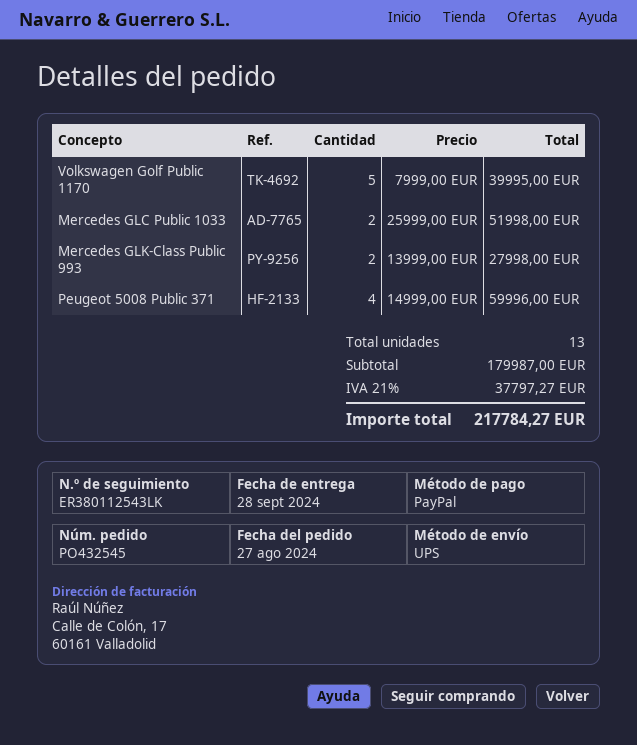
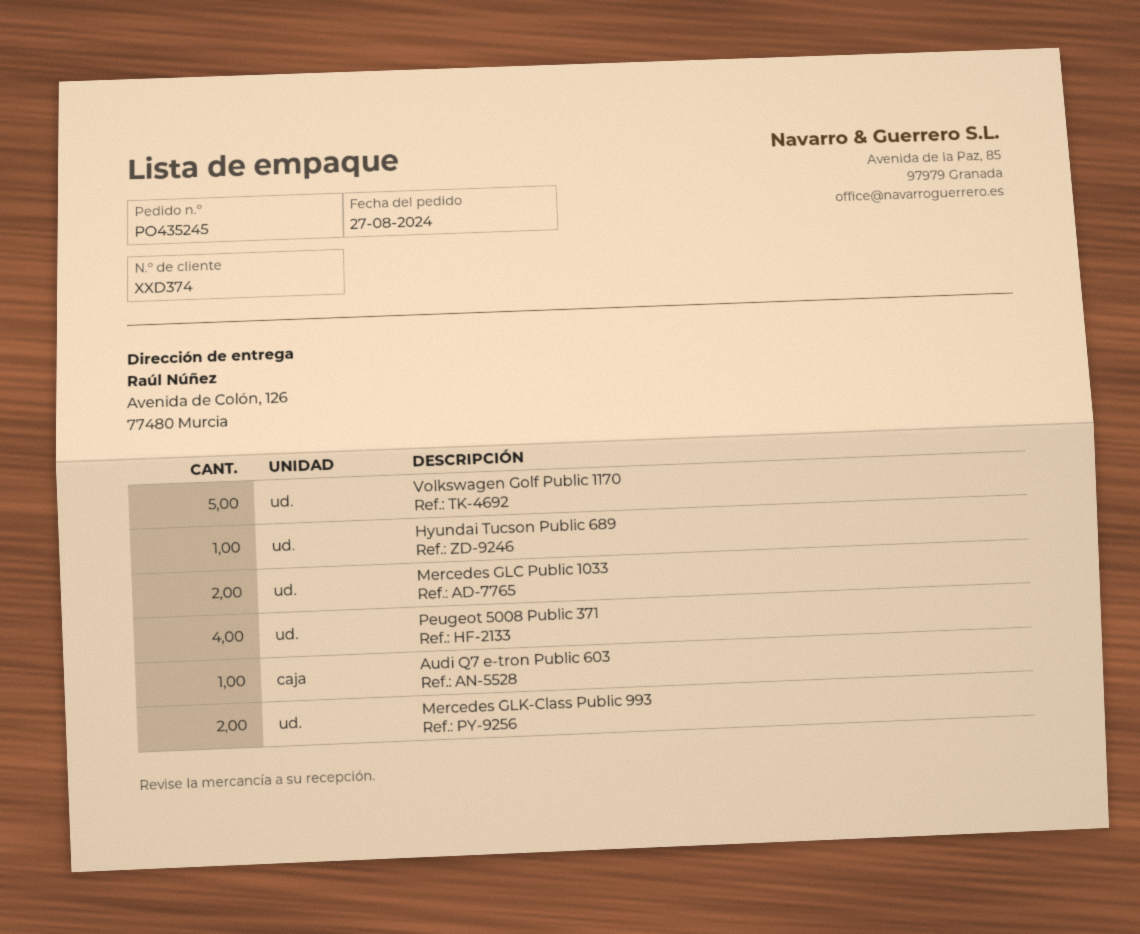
order number: PO432545 -> PO435245
Hyundai Tucson Public 689: none -> 1
Audi Q7 e-tron Public 603: none -> 1

